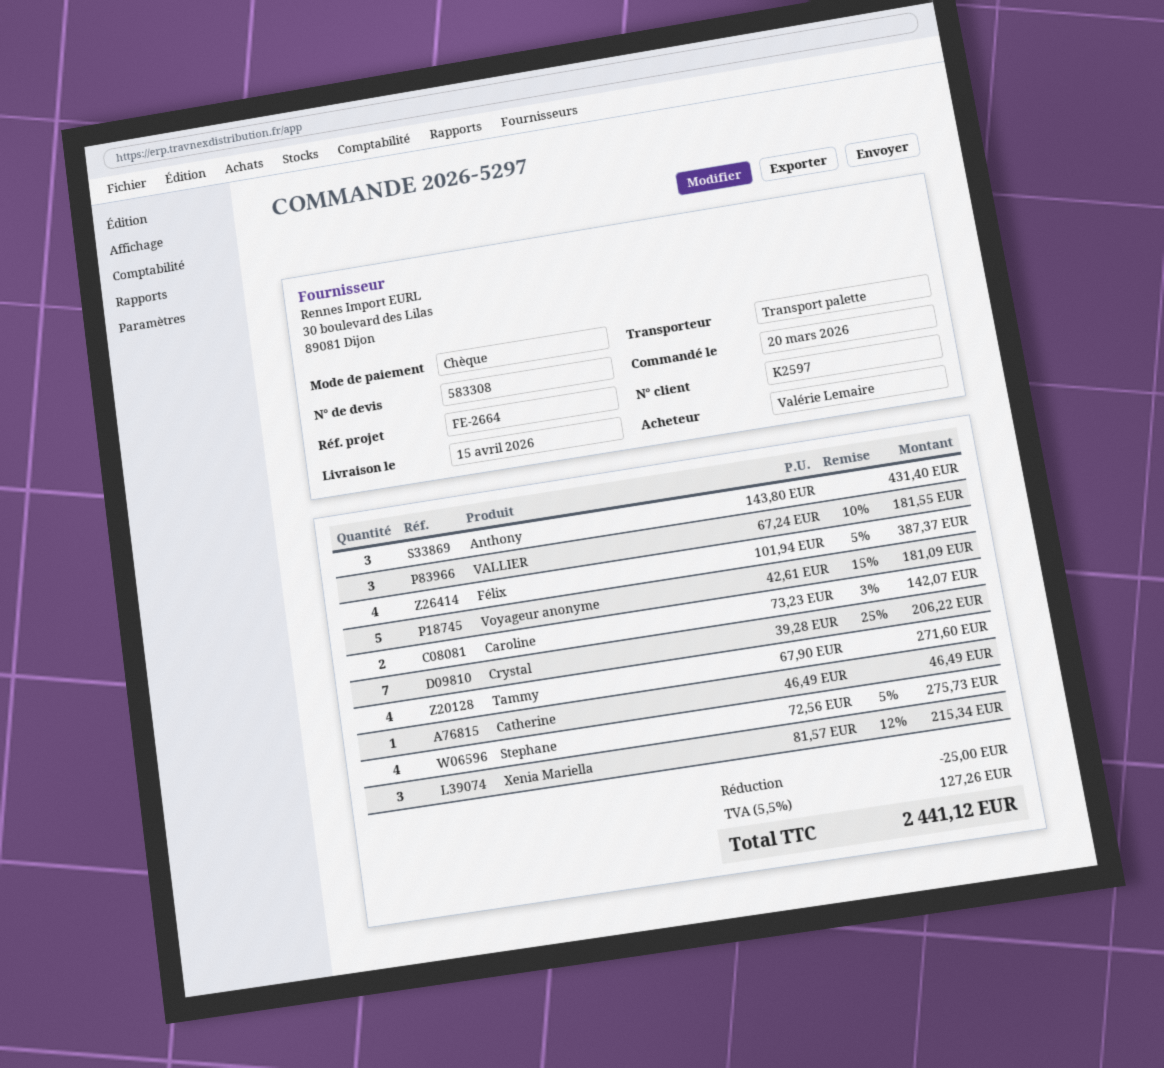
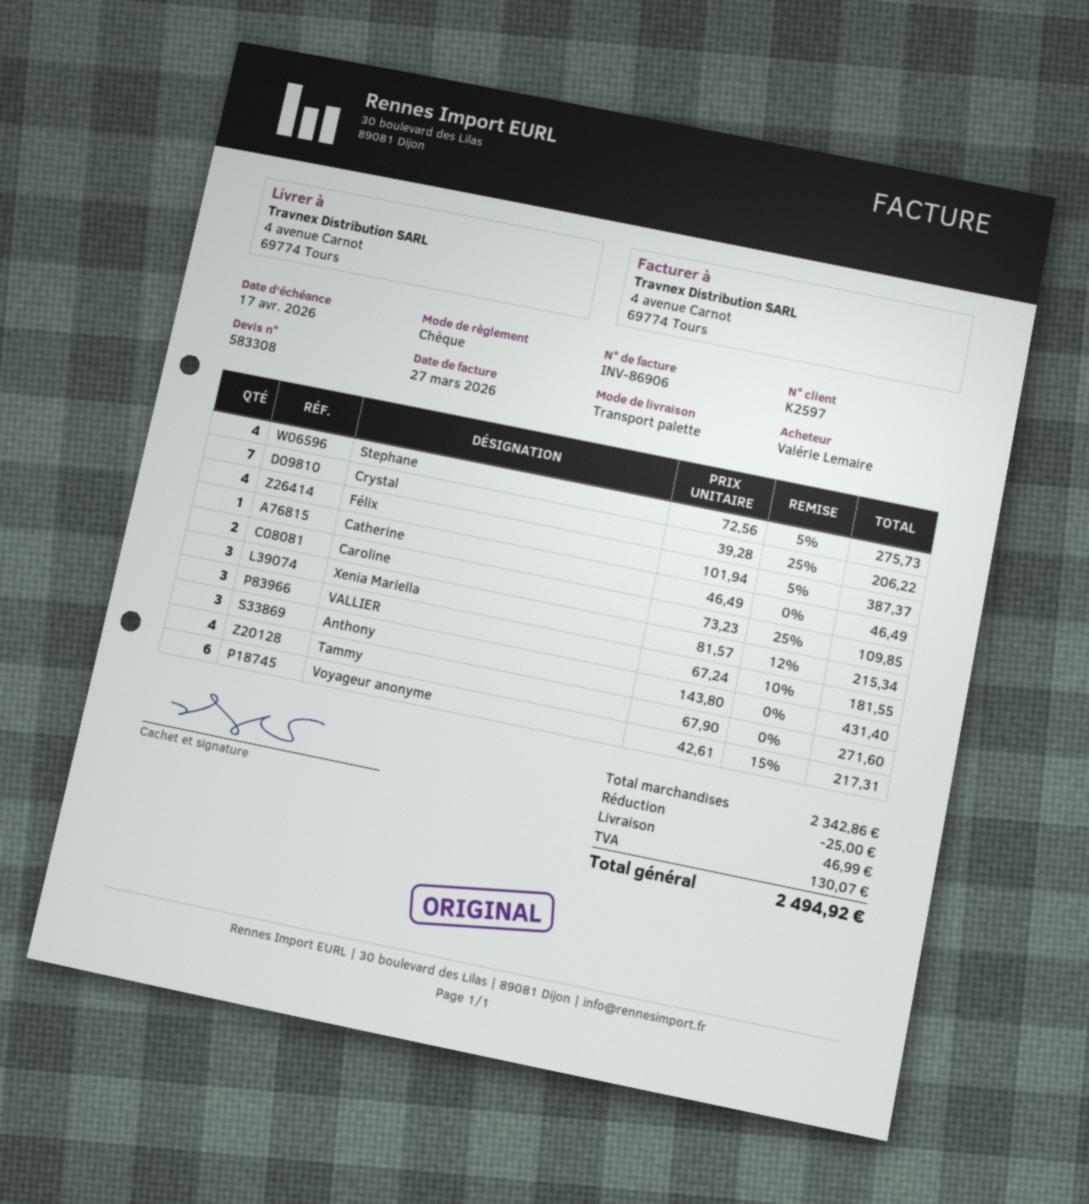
Voyageur anonyme: 5 x 42.61 - 15% = 181.09 -> 6 x 42.61 - 15% = 217.31
Caroline: 2 x 73.23 - 3% = 142.07 -> 2 x 73.23 - 25% = 109.85
shipping: none -> 46.99
tax: 127.26 -> 130.07
total: 2441.12 -> 2494.92

